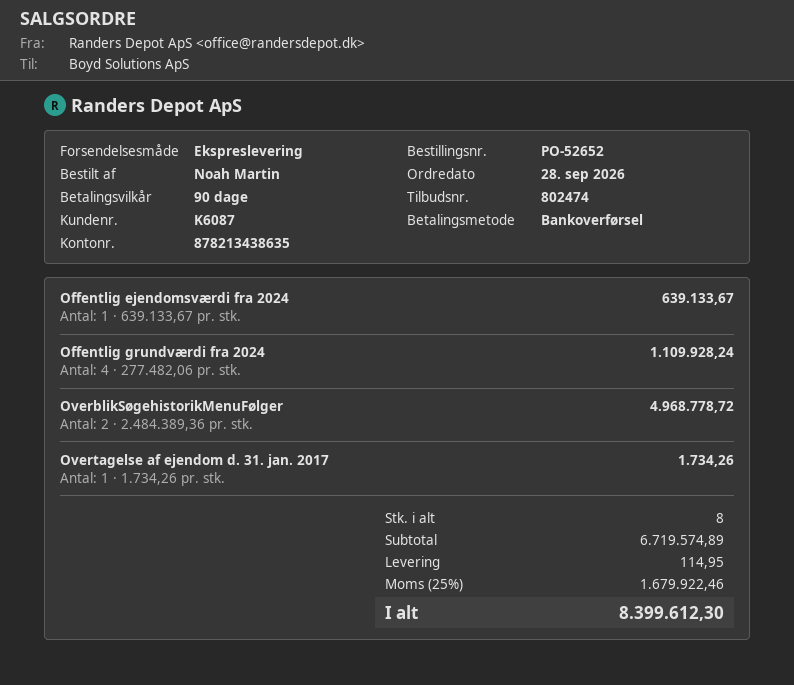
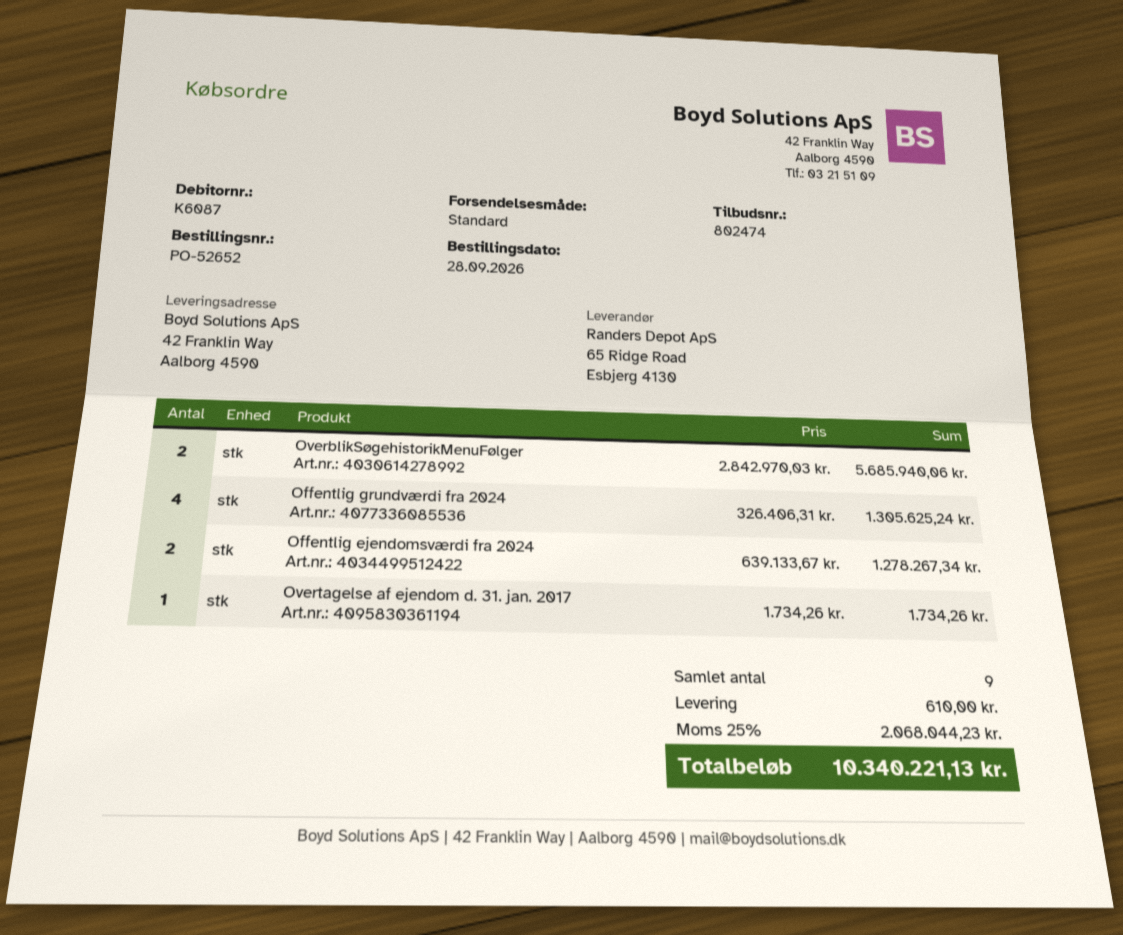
shipping method: express -> standard
Offentlig ejendomsværdi fra 2024: 1 x 639133.67 = 639133.67 -> 2 x 639133.67 = 1278267.34
Offentlig grundværdi fra 2024: 4 x 277482.06 = 1109928.24 -> 4 x 326406.31 = 1305625.24
OverblikSøgehistorikMenuFølger: 2 x 2484389.36 = 4968778.72 -> 2 x 2842970.03 = 5685940.06
total quantity: 8 -> 9
shipping: 114.95 -> 610.00
tax: 25% = 1679922.46 -> 25% = 2068044.23
total: 8399612.30 -> 10340221.13

